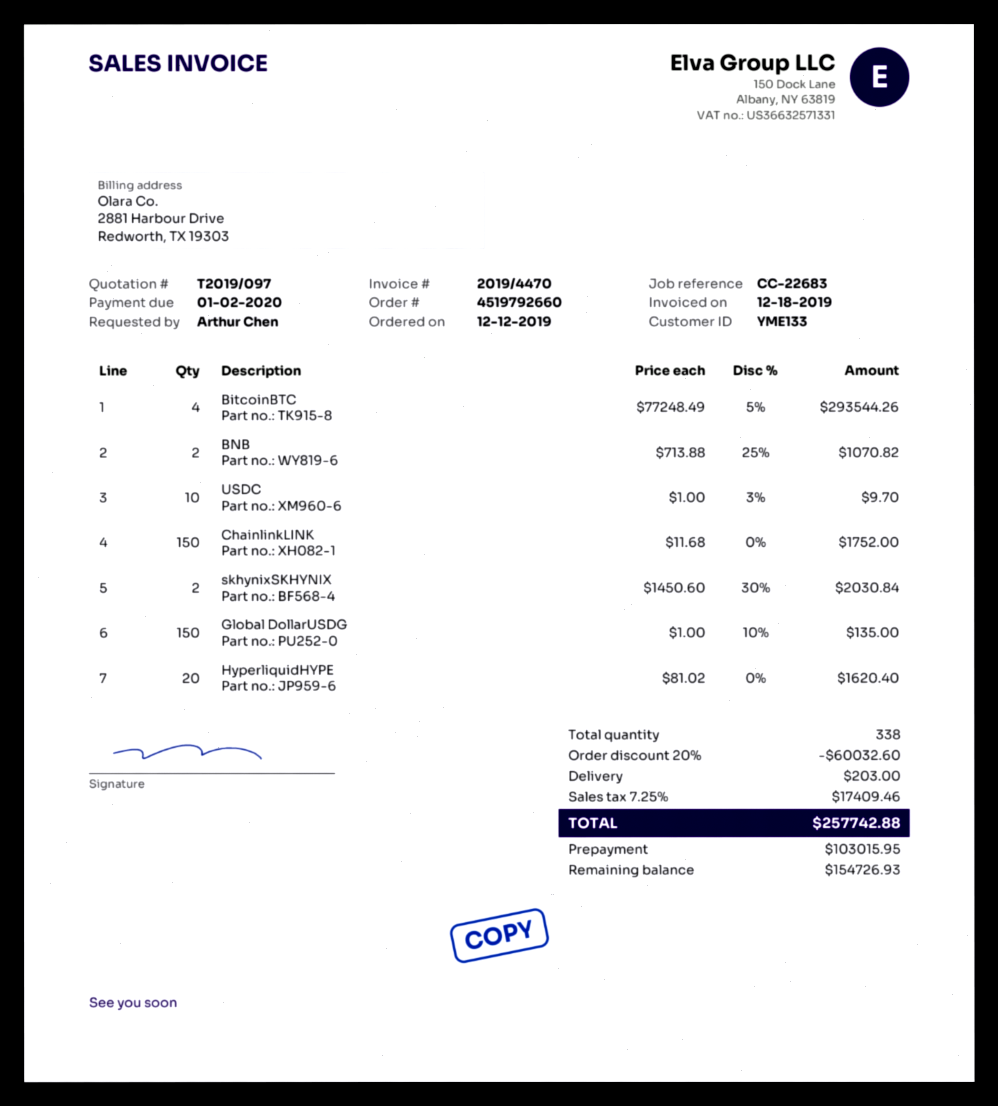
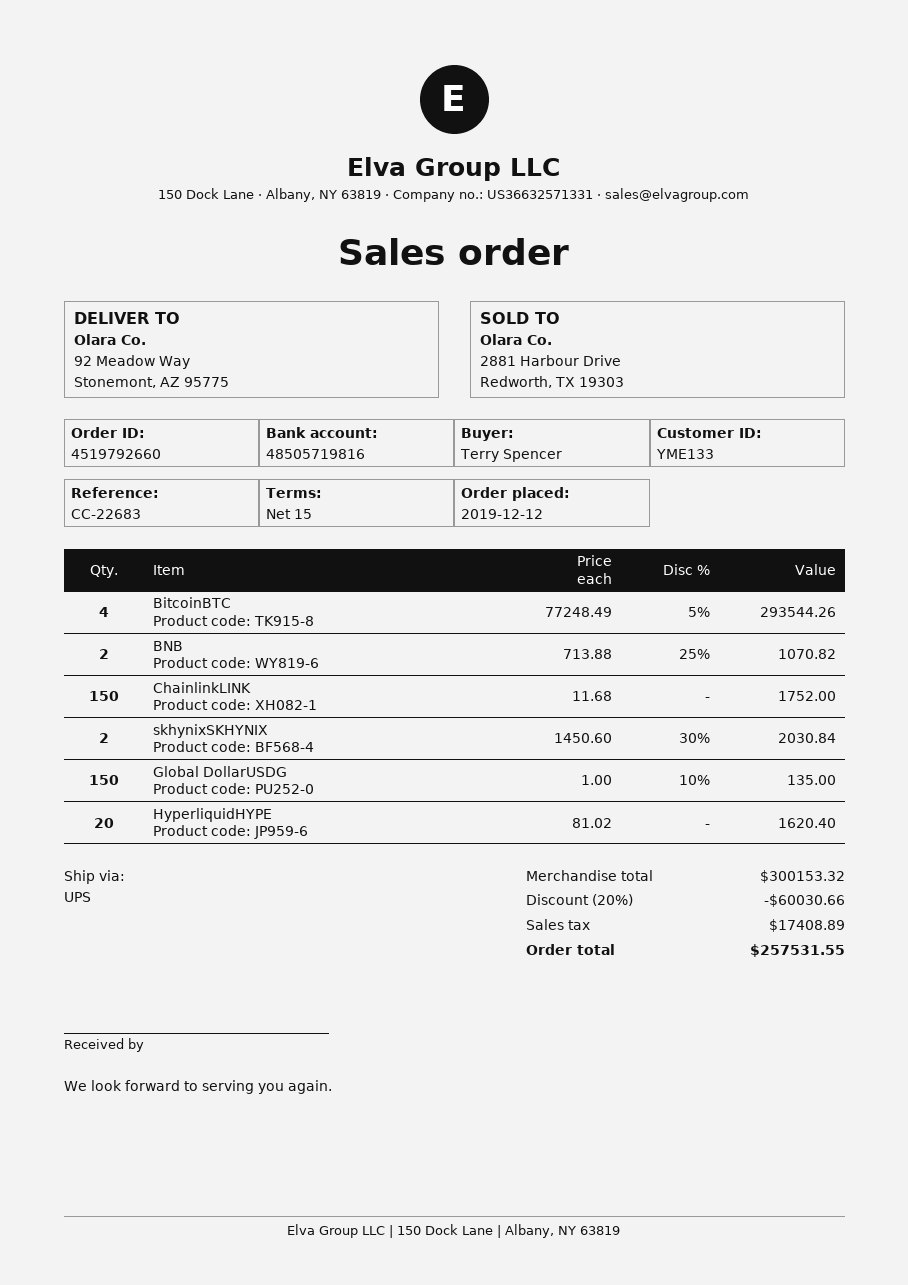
ordered by: Arthur Chen -> Terry Spencer
USDC: 10 x 1.00 - 3% = 9.70 -> none
discount: 20% = 60032.60 -> 20% = 60030.66
shipping: 203.00 -> none
tax: 17409.46 -> 17408.89
total: 257742.88 -> 257531.55

